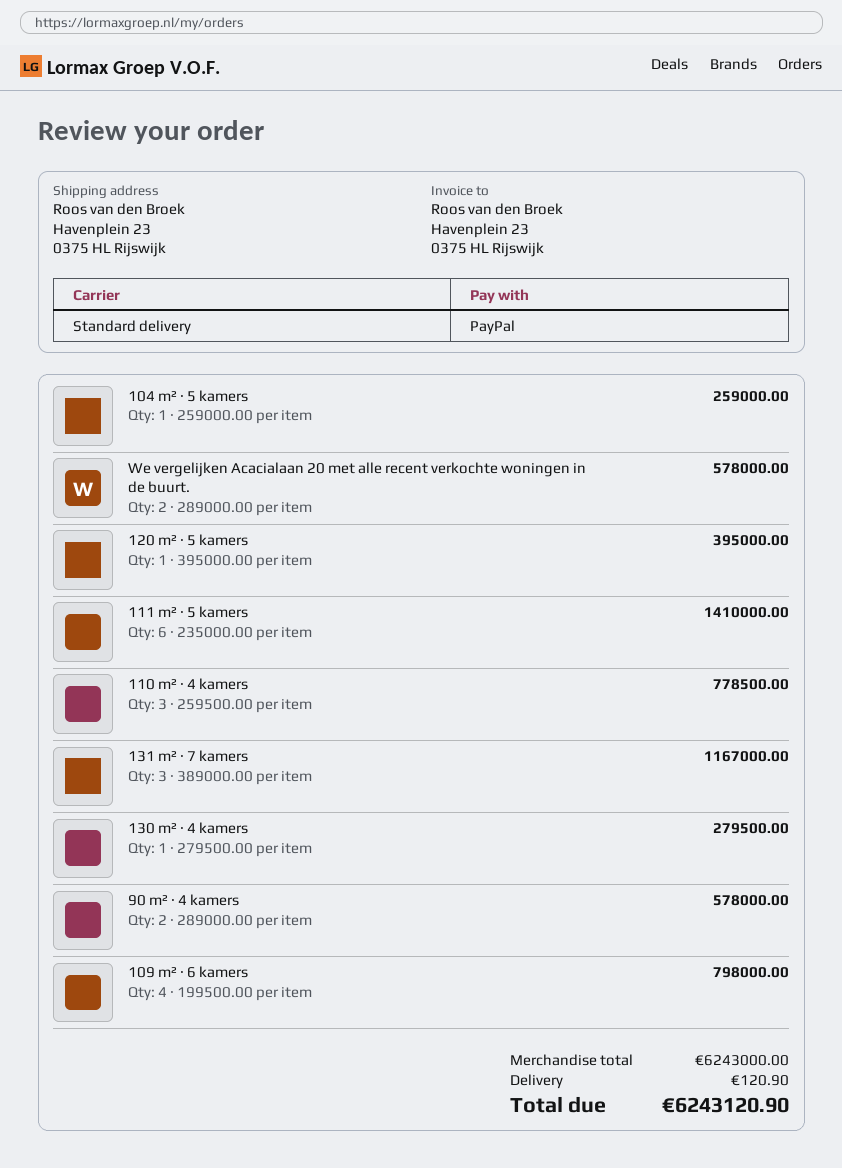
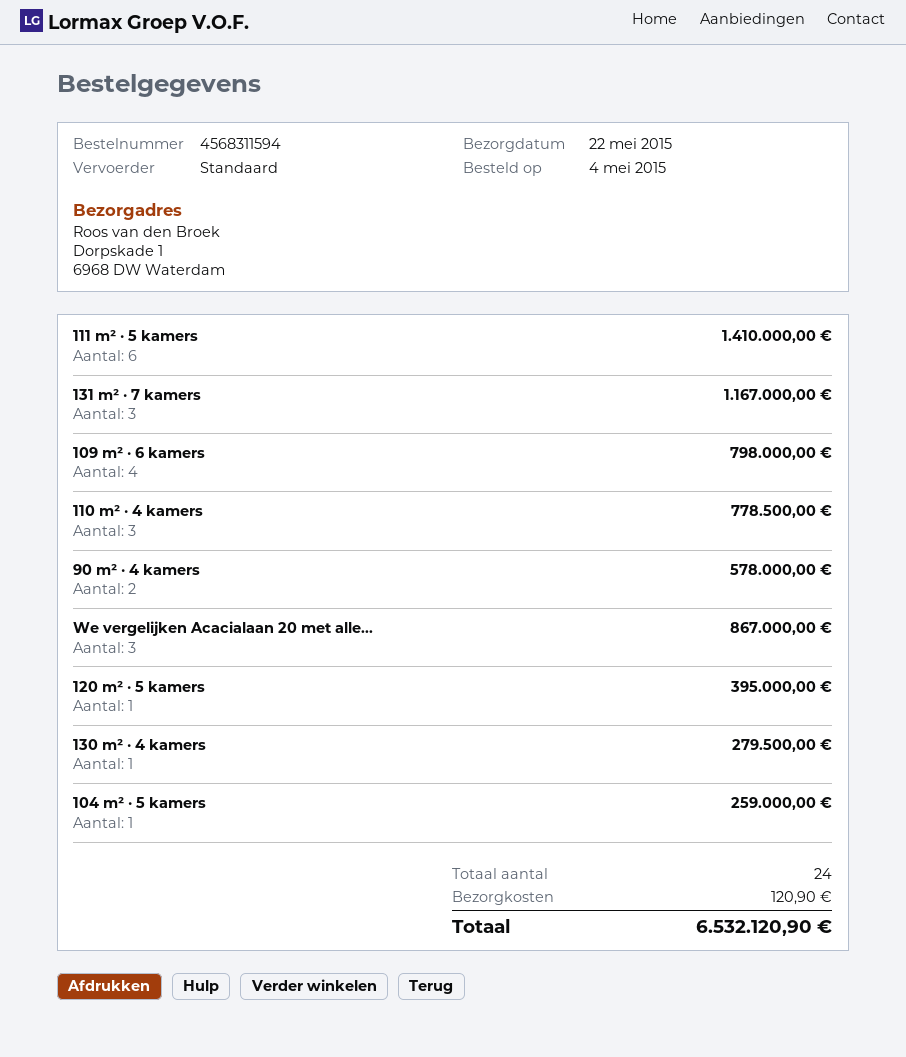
ship to: Havenplein 23, 0375 HL Rijswijk -> Dorpskade 1, 6968 DW Waterdam
We vergelijken Acacialaan 20 met alle recent verkochte woningen in de buurt.: 2 for 578000.00 -> 3 for 867000.00
total: 6243120.90 -> 6532120.90

